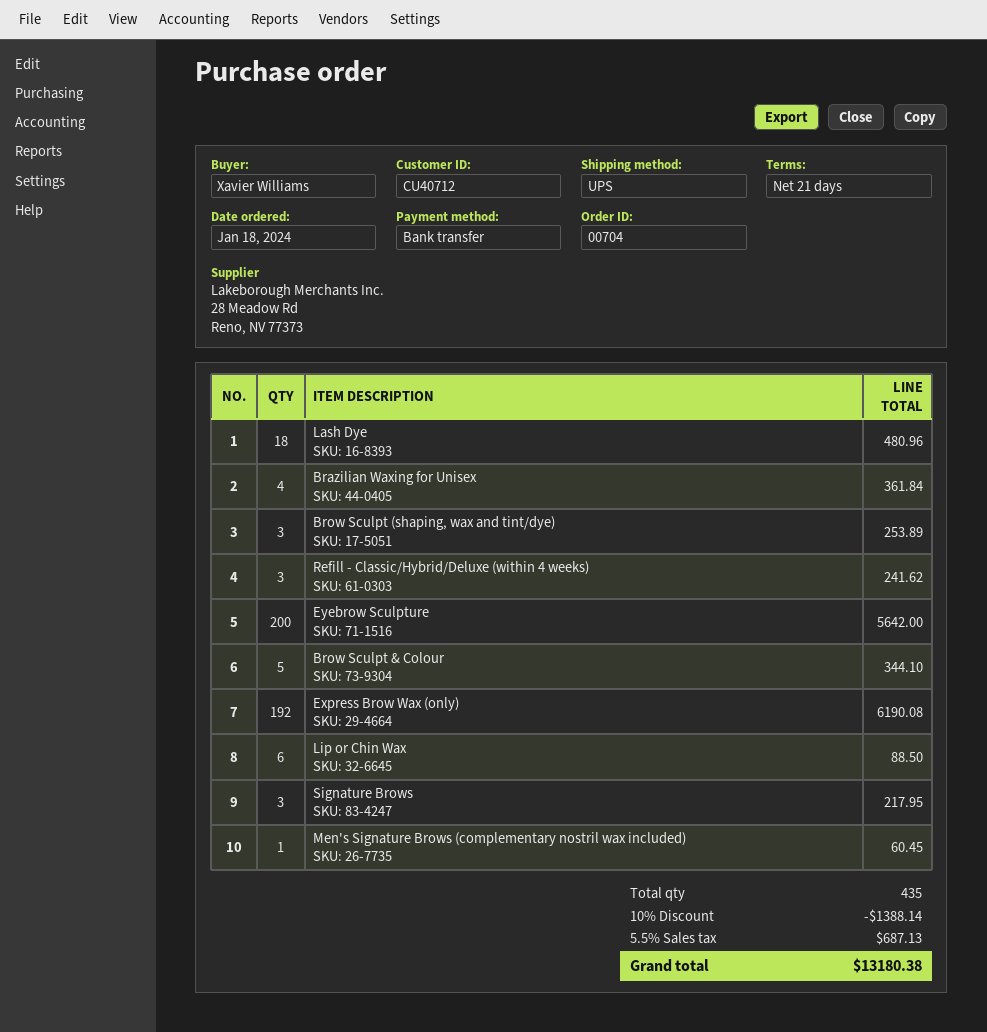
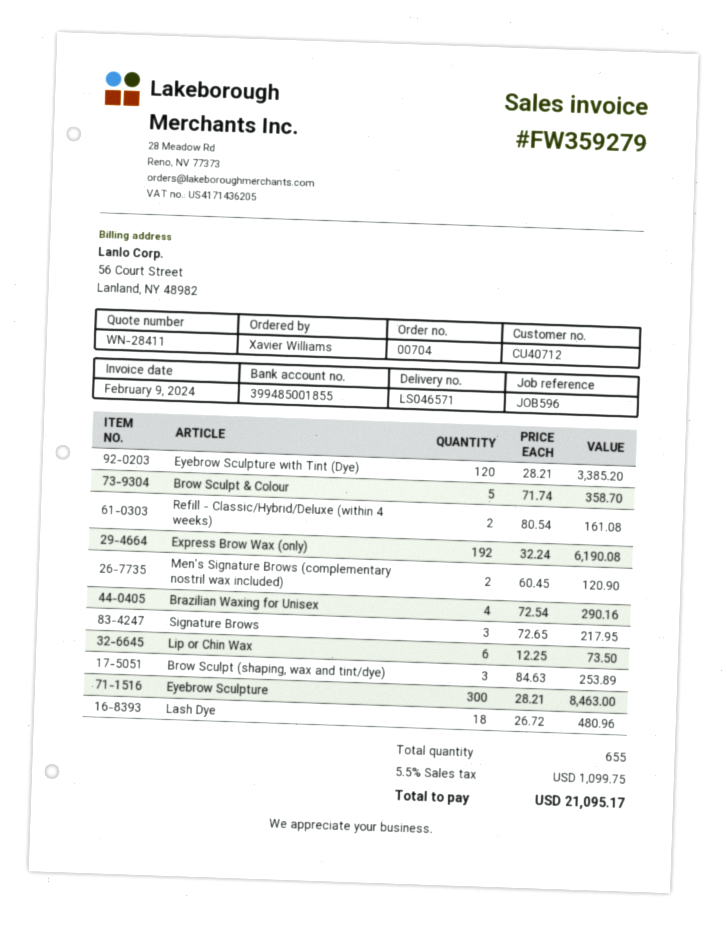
Brazilian Waxing for Unisex: 4 for 361.84 -> 4 for 290.16
Refill - Classic/Hybrid/Deluxe (within 4 weeks): 3 for 241.62 -> 2 for 161.08
Eyebrow Sculpture: 200 for 5642.00 -> 300 for 8463.00
Brow Sculpt & Colour: 5 for 344.10 -> 5 for 358.70
Lip or Chin Wax: 6 for 88.50 -> 6 for 73.50
Men's Signature Brows (complementary nostril wax included): 1 for 60.45 -> 2 for 120.90
Eyebrow Sculpture with Tint (Dye): none -> 120 for 3385.20
total quantity: 435 -> 655
discount: 10% = 1388.14 -> none
tax: 5.5% = 687.13 -> 5.5% = 1099.75
total: 13180.38 -> 21095.17

